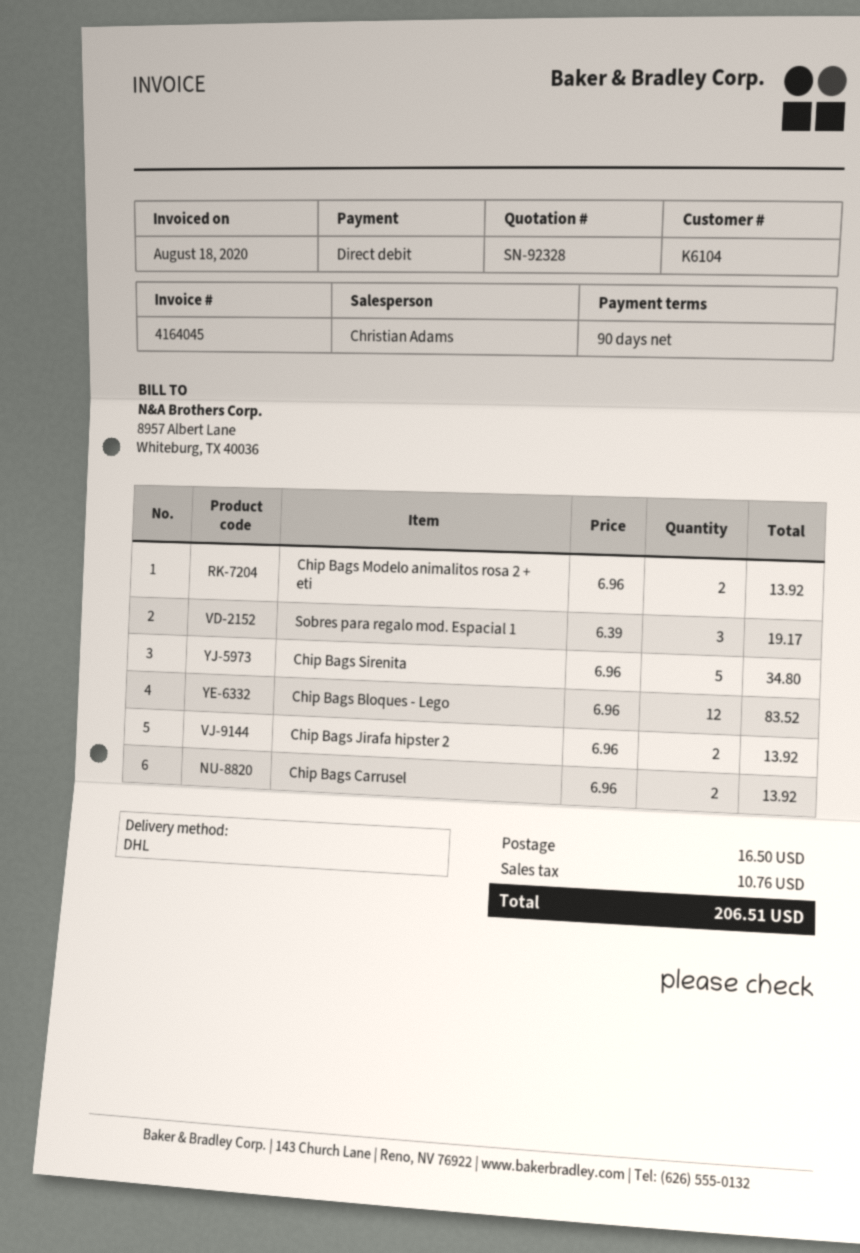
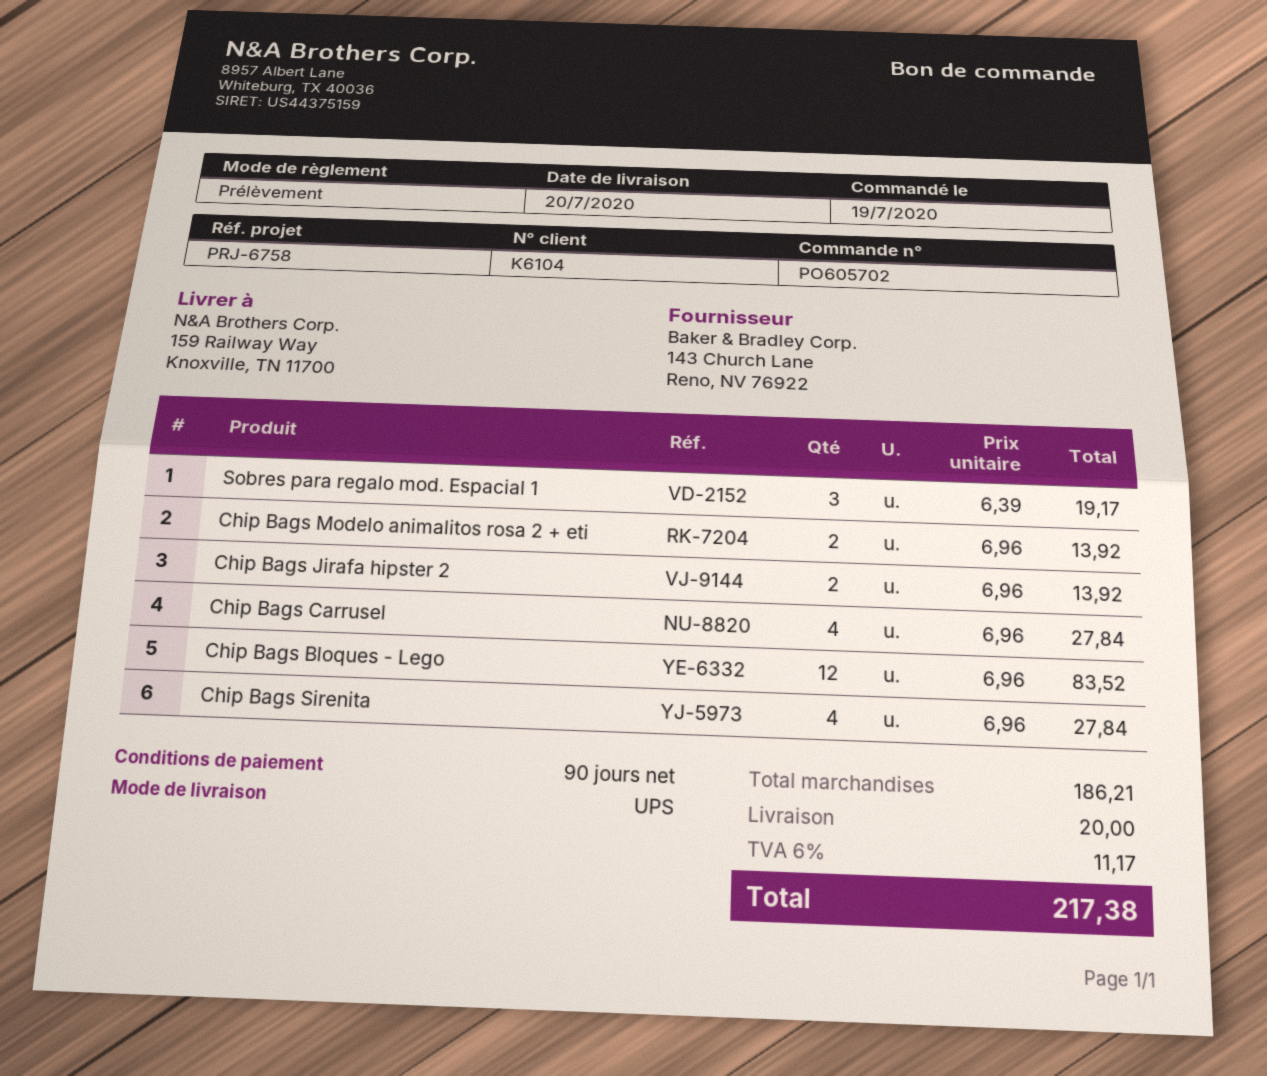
shipping method: DHL -> UPS
Chip Bags Sirenita: 5 x 6.96 = 34.80 -> 4 x 6.96 = 27.84
Chip Bags Carrusel: 2 x 6.96 = 13.92 -> 4 x 6.96 = 27.84
shipping: 16.50 -> 20.00
tax: 10.76 -> 11.17
total: 206.51 -> 217.38

